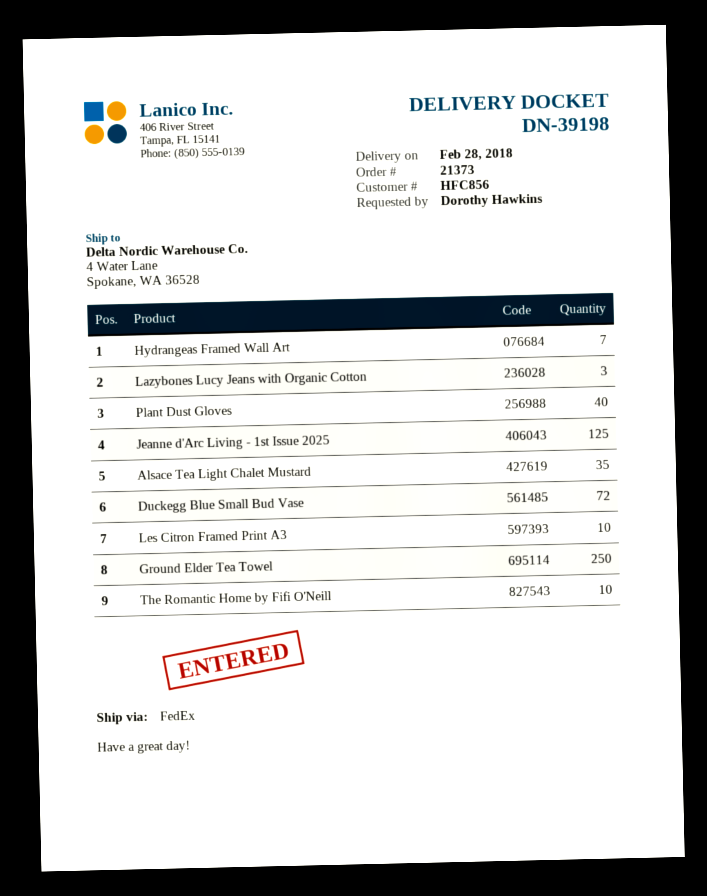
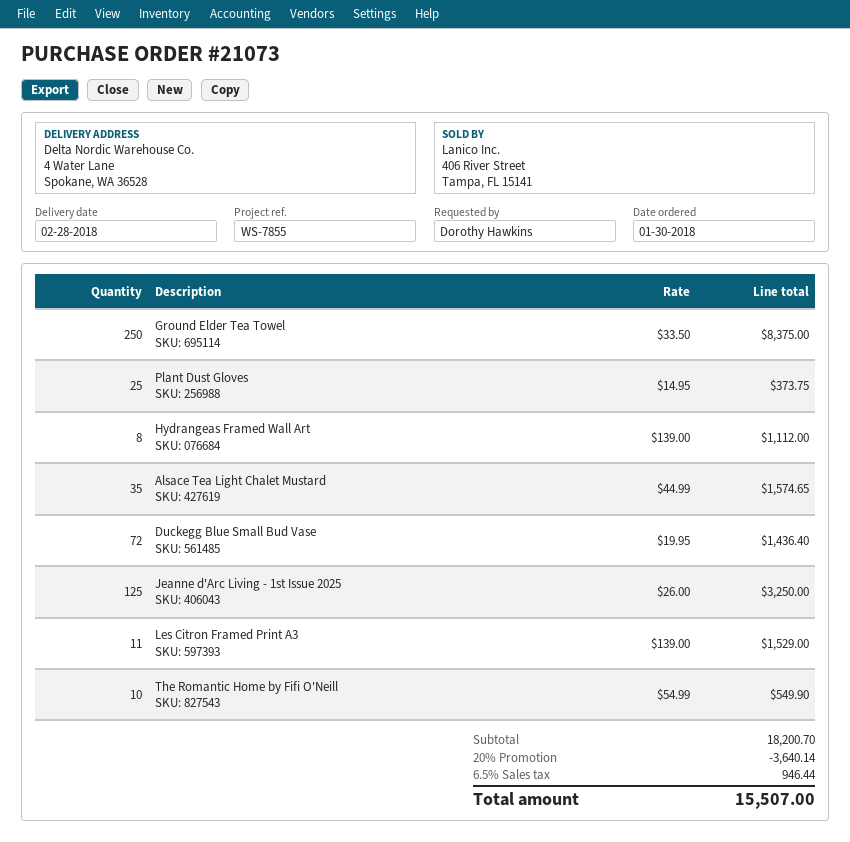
order number: 21373 -> 21073
Hydrangeas Framed Wall Art: 7 -> 8
Lazybones Lucy Jeans with Organic Cotton: 3 -> none
Plant Dust Gloves: 40 -> 25
Les Citron Framed Print A3: 10 -> 11

